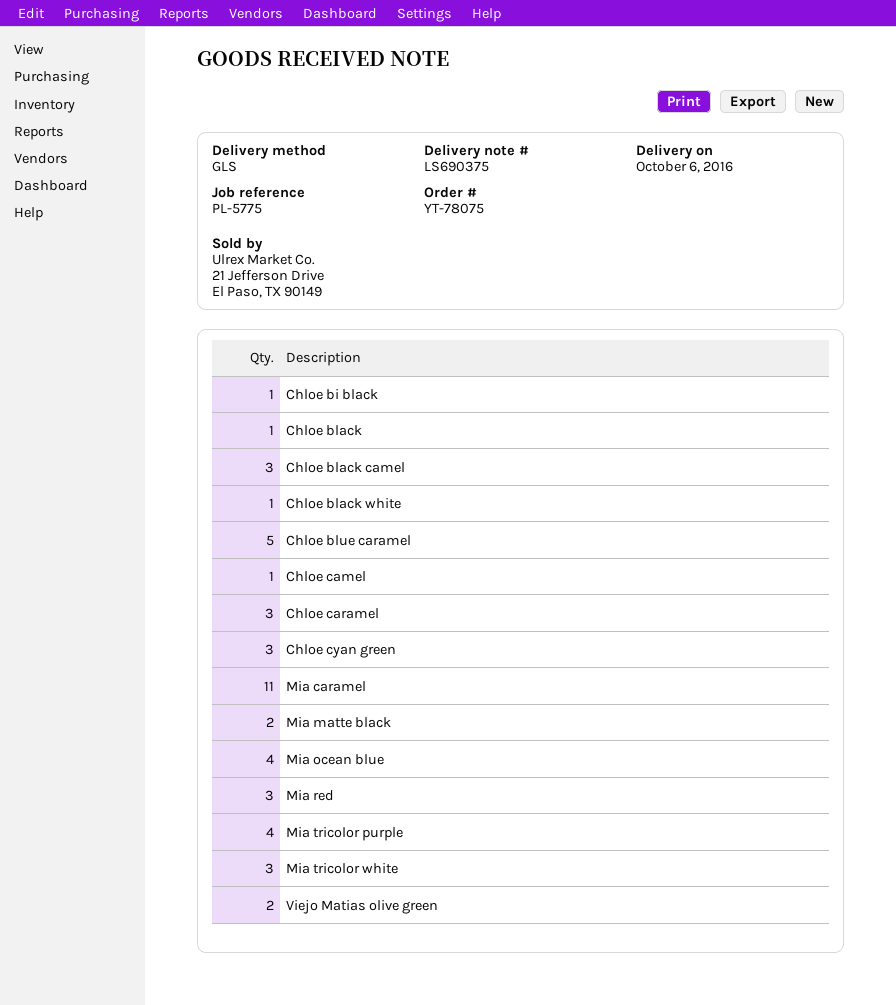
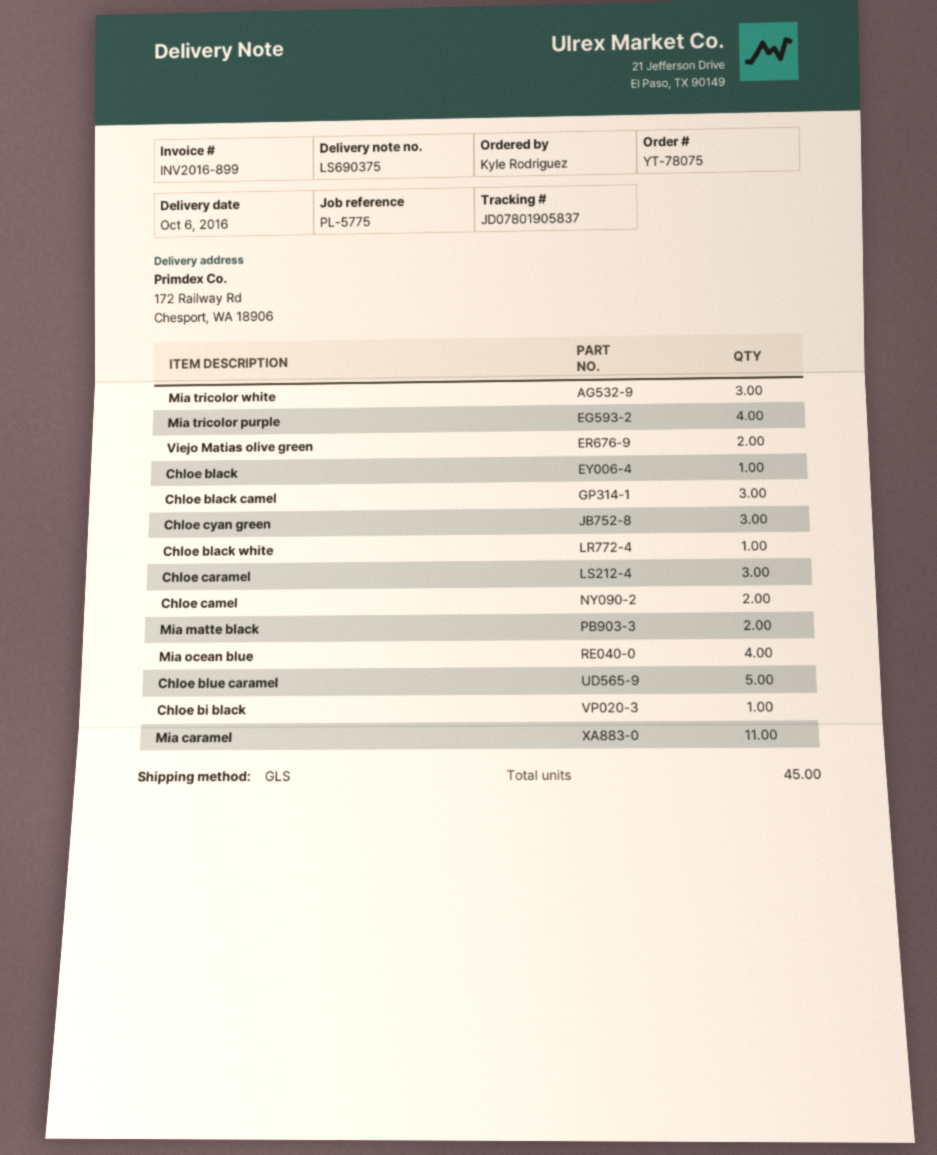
Chloe camel: 1 -> 2
Mia red: 3 -> none

